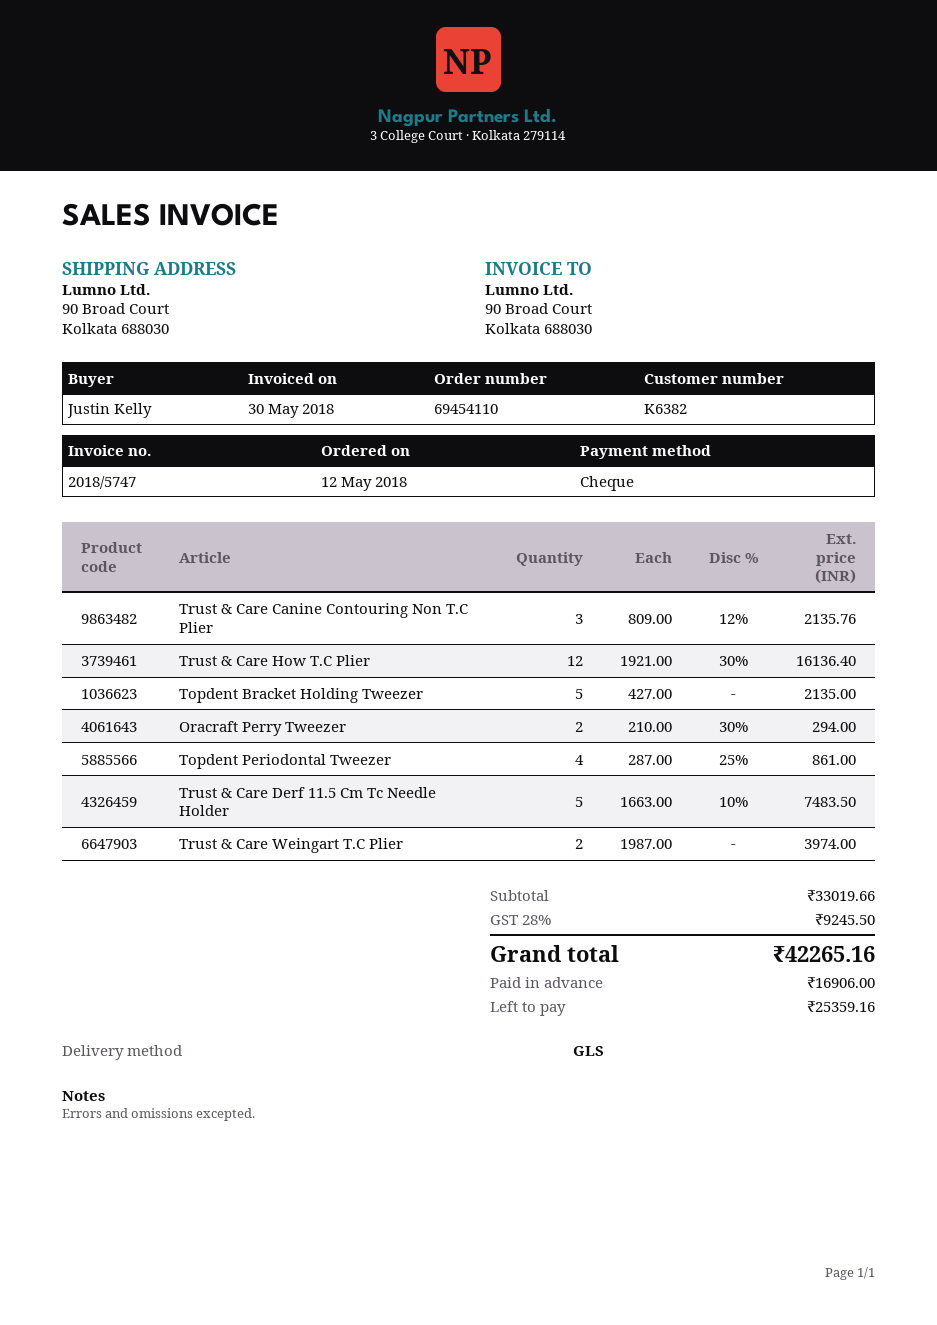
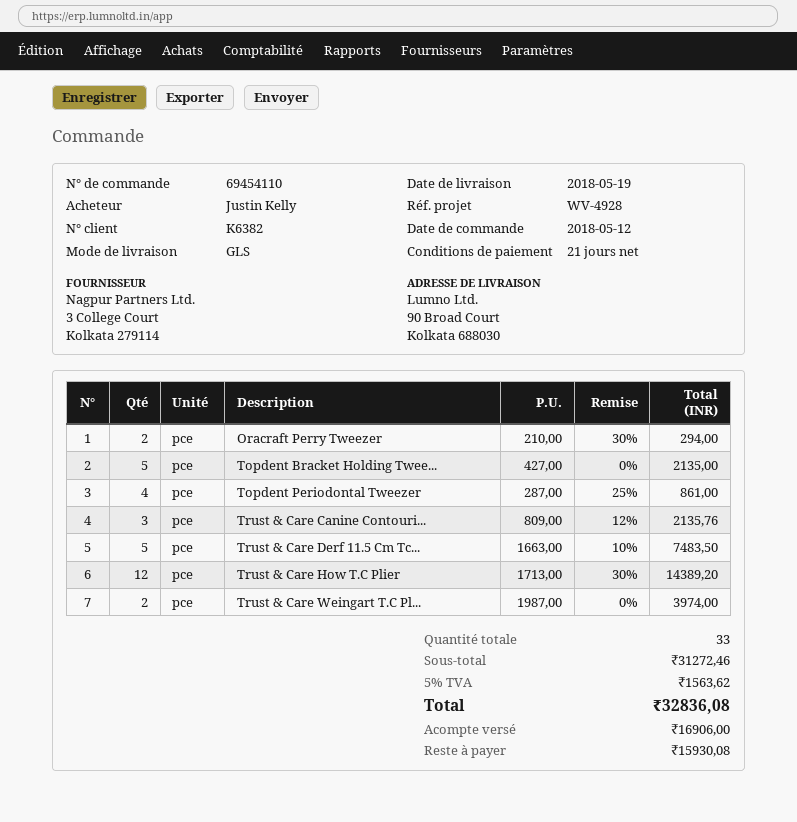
Trust & Care How T.C Plier: 12 x 1921.00 - 30% = 16136.40 -> 12 x 1713.00 - 30% = 14389.20
subtotal: 33019.66 -> 31272.46
tax: 28% = 9245.50 -> 5% = 1563.62
total: 42265.16 -> 32836.08
balance: 25359.16 -> 15930.08

